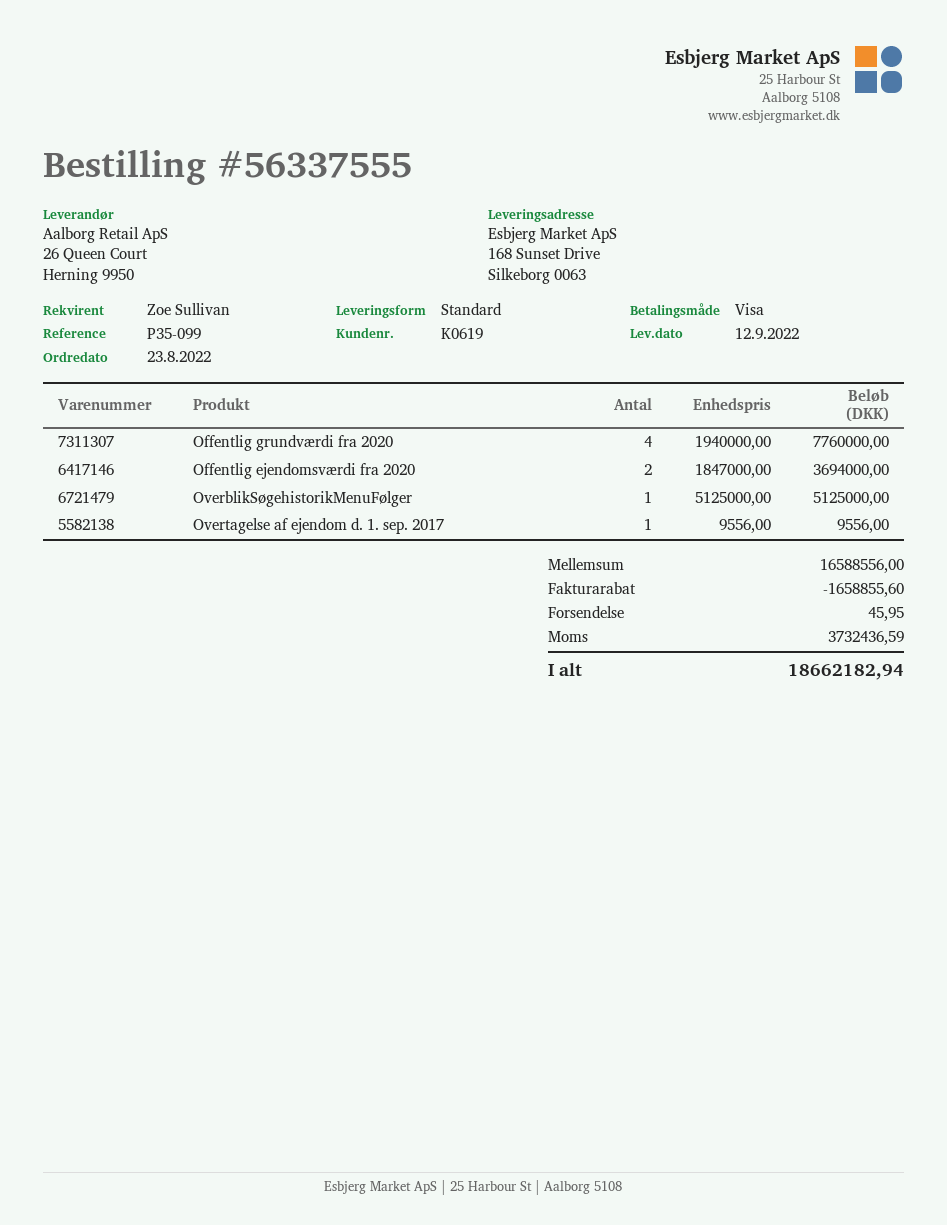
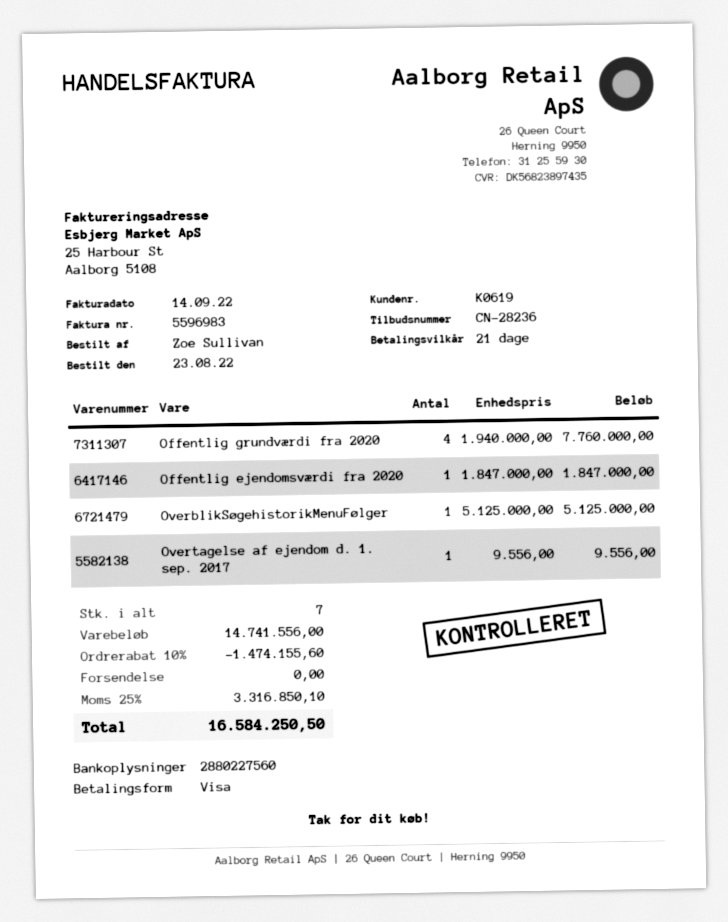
Offentlig ejendomsværdi fra 2020: 2 x 1847000.00 = 3694000.00 -> 1 x 1847000.00 = 1847000.00
subtotal: 16588556.00 -> 14741556.00
discount: 1658855.60 -> 1474155.60
shipping: 45.95 -> 0.00
tax: 3732436.59 -> 3316850.10
total: 18662182.94 -> 16584250.50

